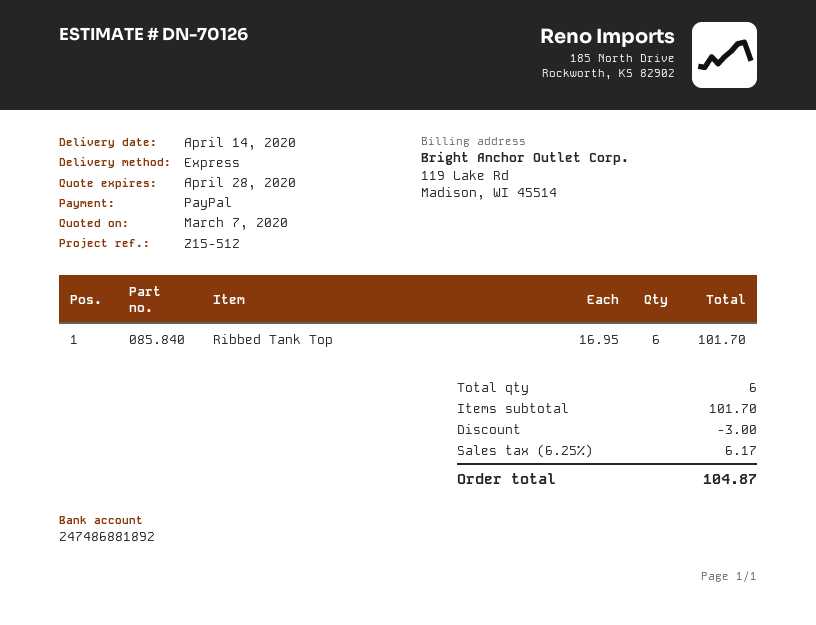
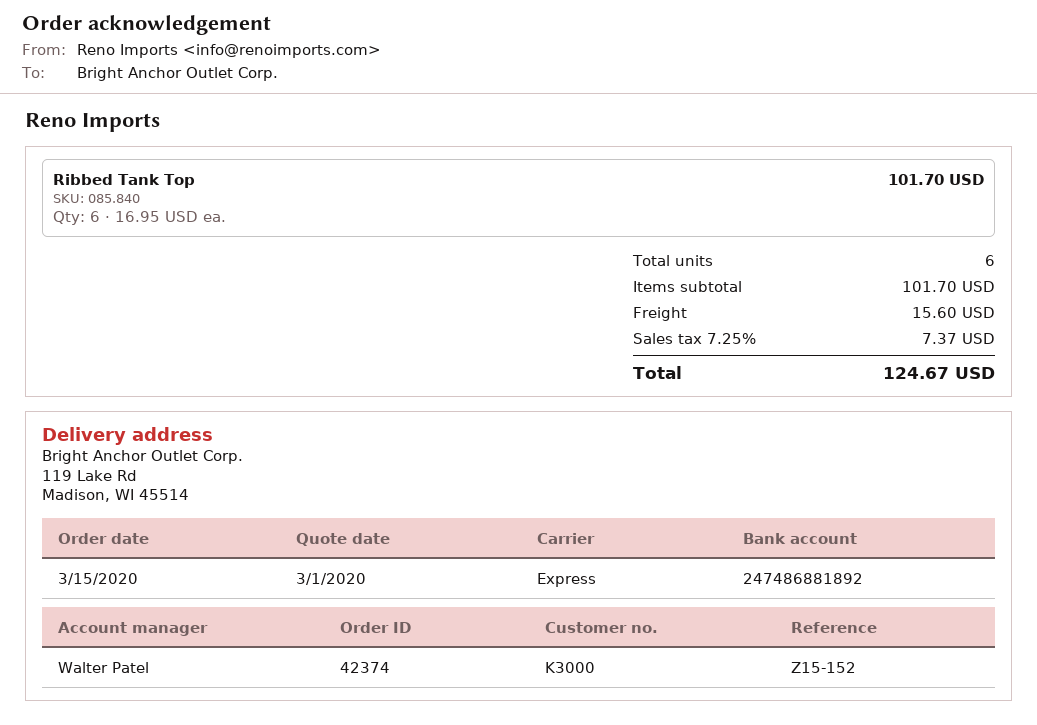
quote date: 2020-03-07 -> 2020-03-01
reference: Z15-512 -> Z15-152
discount: 3.00 -> none
shipping: none -> 15.60
tax: 6.25% = 6.17 -> 7.25% = 7.37
total: 104.87 -> 124.67

